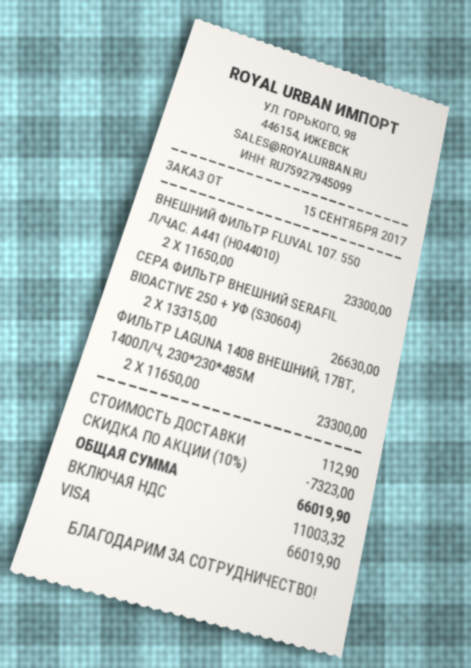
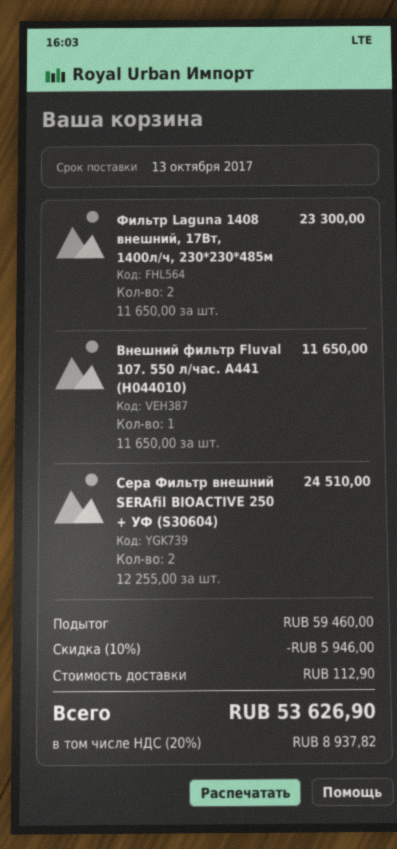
ВНЕШНИЙ ФИЛЬТР FLUVAL 107. 550 Л/ЧАС. A441 (H044010): 2 x 11650.00 = 23300.00 -> 1 x 11650.00 = 11650.00
СЕРА ФИЛЬТР ВНЕШНИЙ SERAFIL BIOACTIVE 250 + УФ (S30604): 2 x 13315.00 = 26630.00 -> 2 x 12255.00 = 24510.00
discount: 10% = 7323.00 -> 10% = 5946.00
tax: 11003.32 -> 8937.82
total: 66019.90 -> 53626.90

